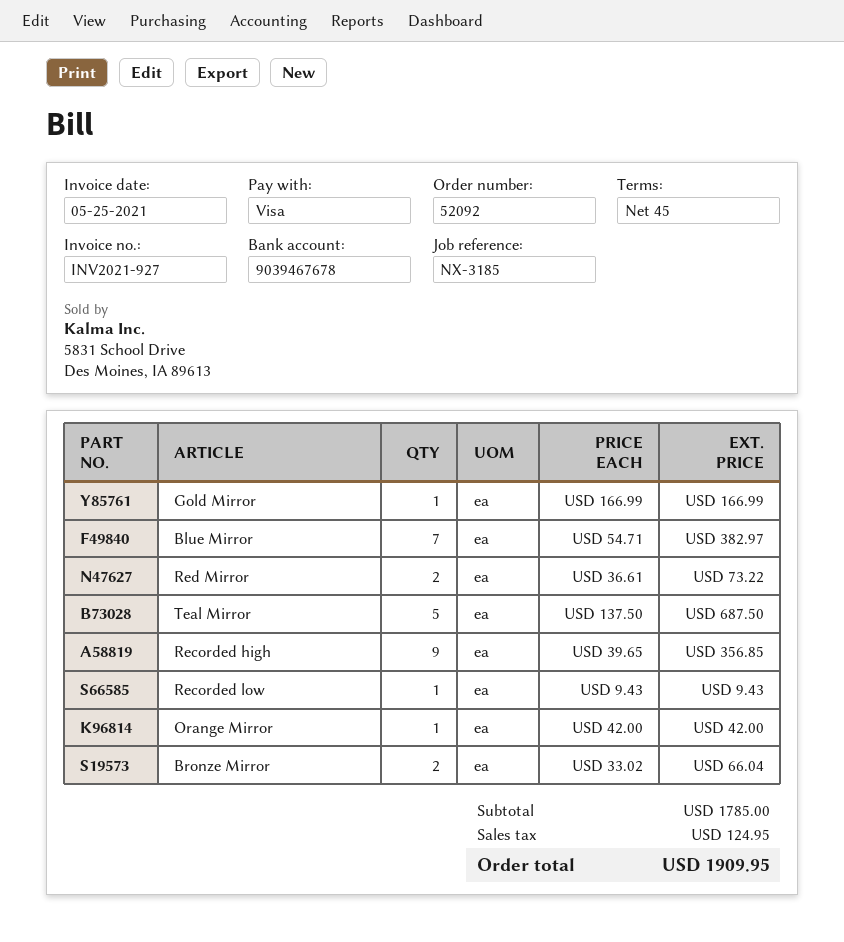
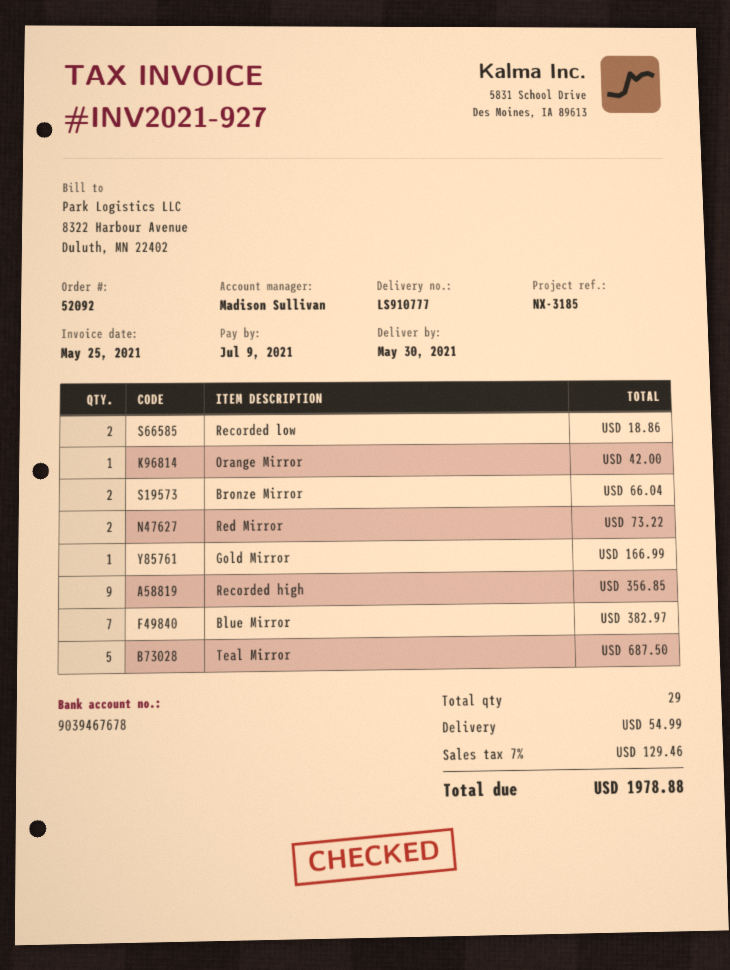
Recorded low: 1 for 9.43 -> 2 for 18.86
shipping: none -> 54.99
tax: 124.95 -> 129.46
total: 1909.95 -> 1978.88

